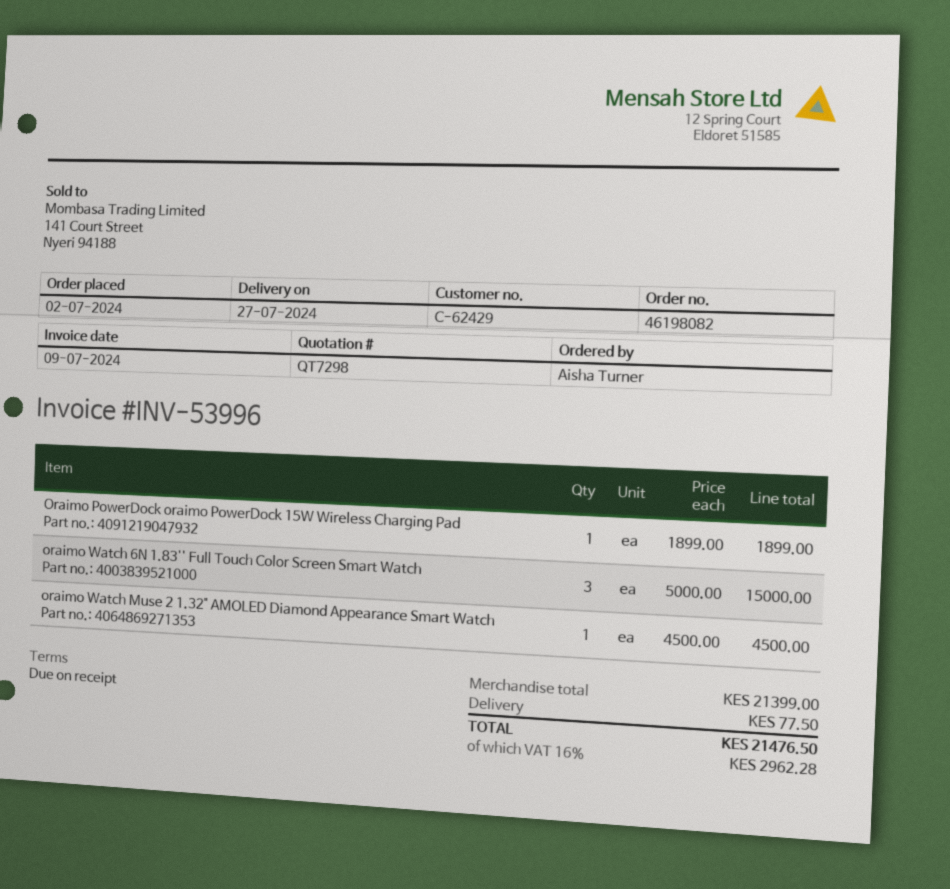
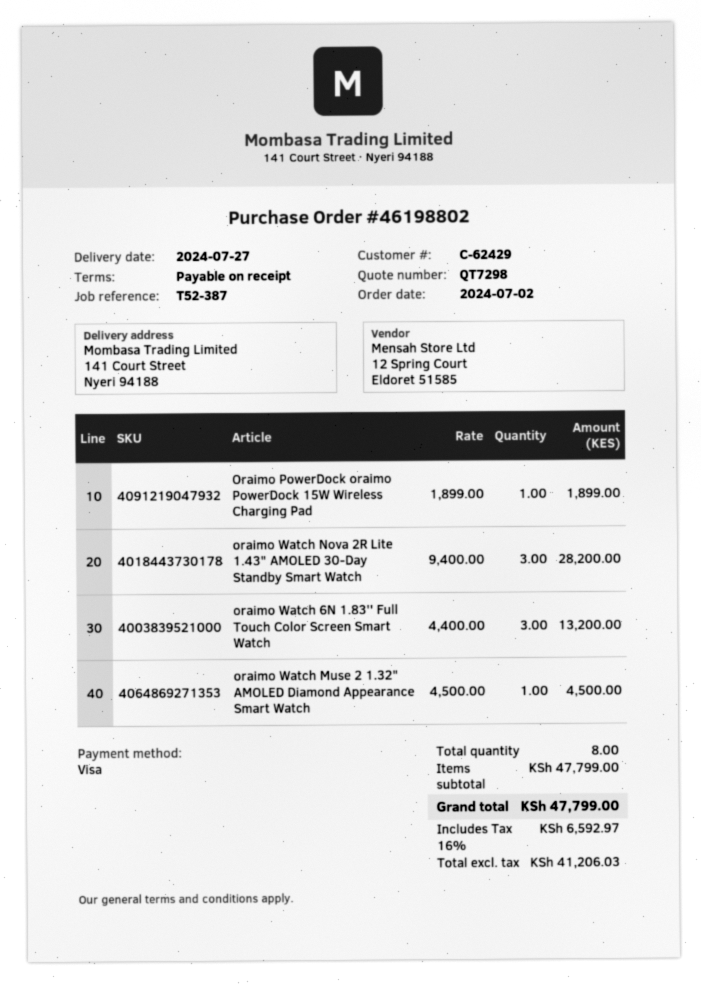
order number: 46198082 -> 46198802
oraimo Watch 6N 1.83'' Full Touch Color Screen Smart Watch: 3 x 5000.00 = 15000.00 -> 3 x 4400.00 = 13200.00
oraimo Watch Nova 2R Lite 1.43" AMOLED 30-Day Standby Smart Watch: none -> 3 x 9400.00 = 28200.00
subtotal: 21399.00 -> 47799.00
shipping: 77.50 -> none
tax: 16% = 2962.28 -> 16% = 6592.97
total: 21476.50 -> 47799.00

